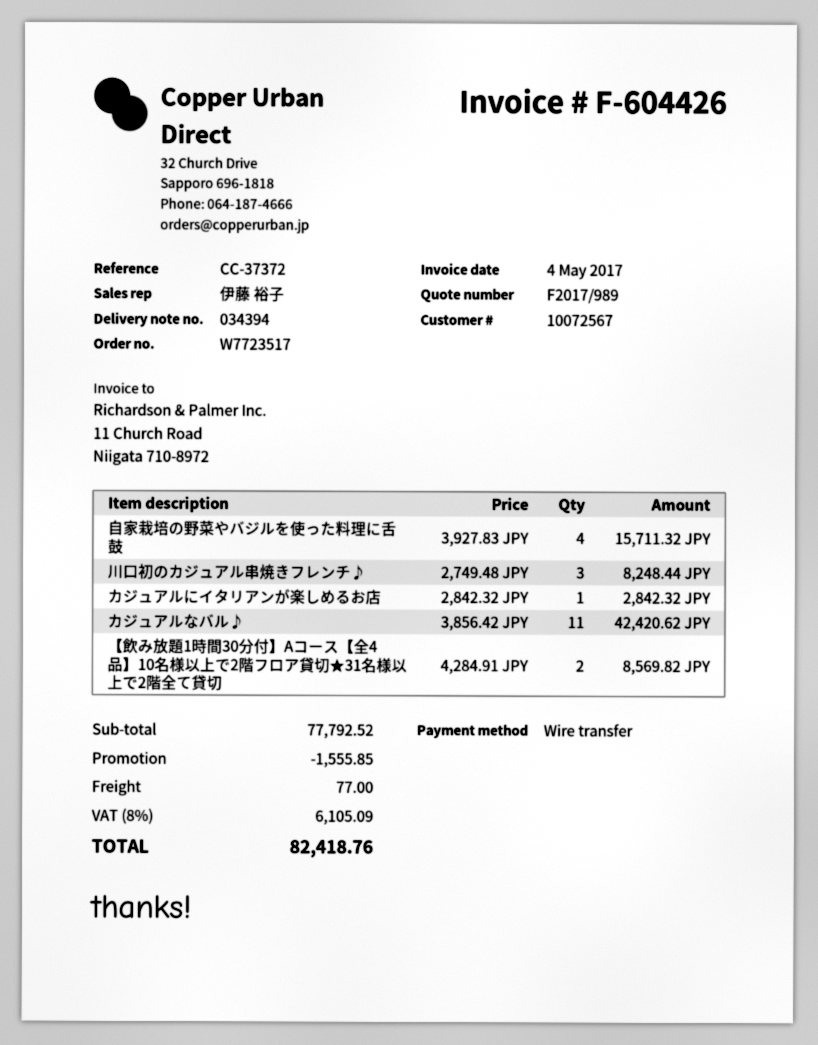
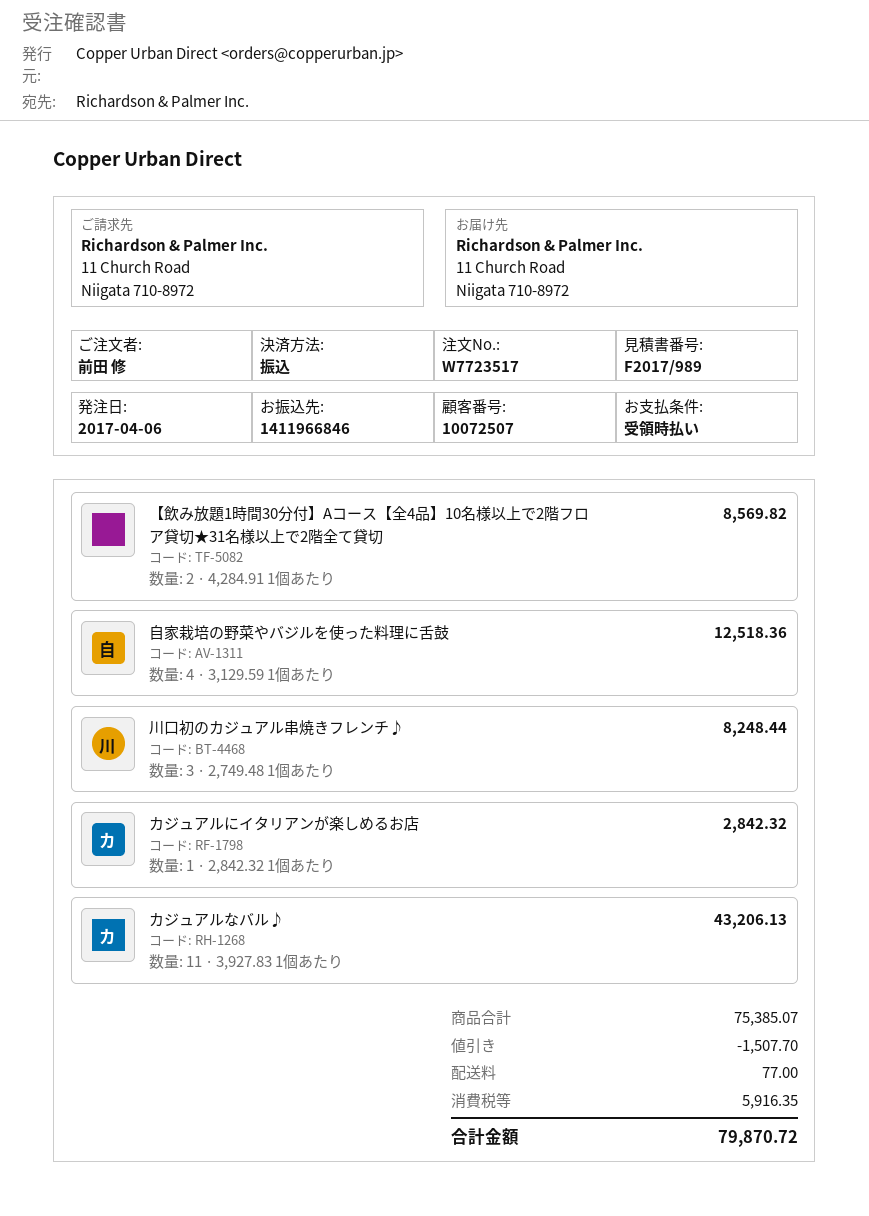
customer number: 10072567 -> 10072507
自家栽培の野菜やバジルを使った料理に舌鼓: 4 x 3927.83 = 15711.32 -> 4 x 3129.59 = 12518.36
カジュアルなバル♪: 11 x 3856.42 = 42420.62 -> 11 x 3927.83 = 43206.13
subtotal: 77792.52 -> 75385.07
discount: 1555.85 -> 1507.70
tax: 6105.09 -> 5916.35
total: 82418.76 -> 79870.72

